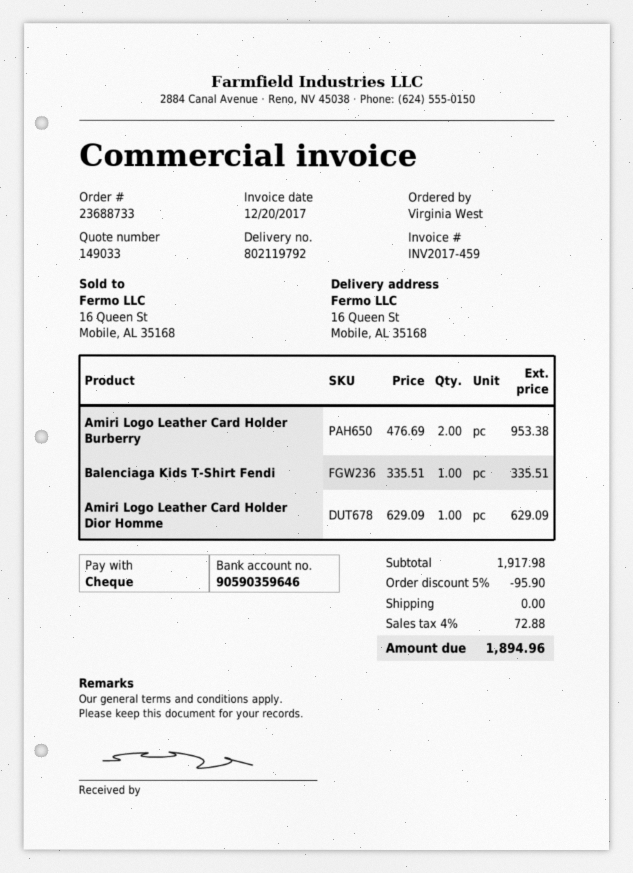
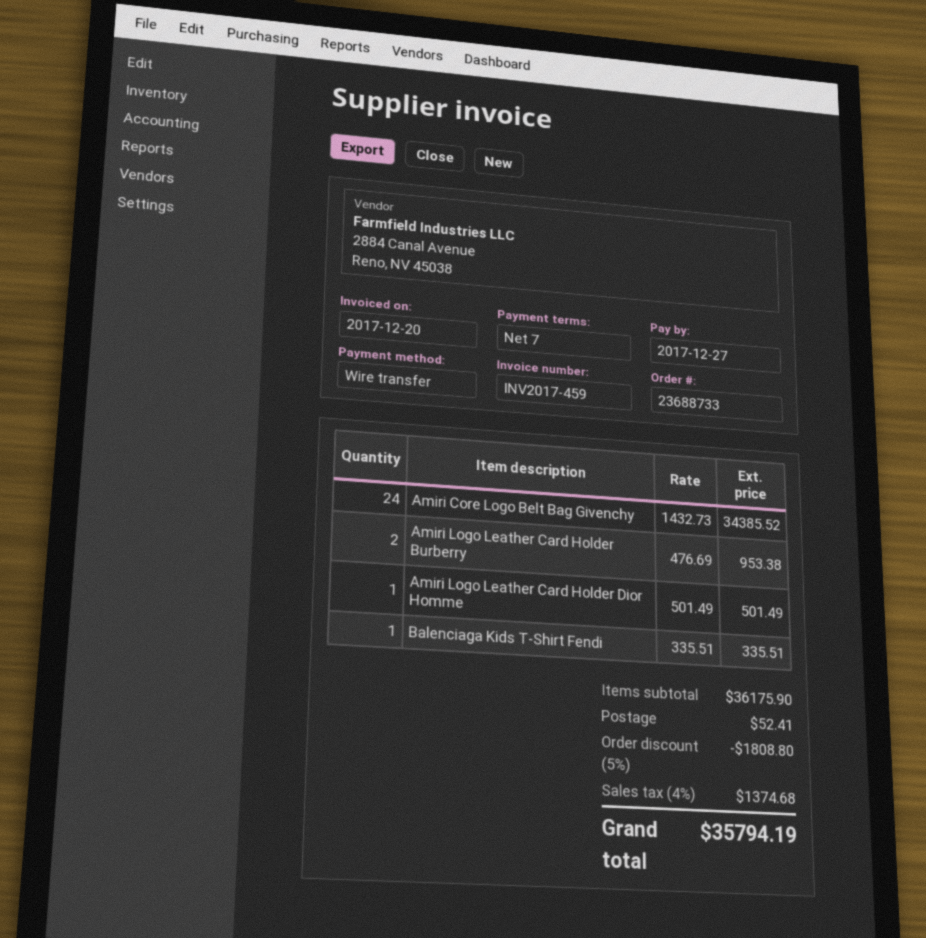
payment method: cheque -> bank transfer
Amiri Logo Leather Card Holder Dior Homme: 1 x 629.09 = 629.09 -> 1 x 501.49 = 501.49
Amiri Core Logo Belt Bag Givenchy: none -> 24 x 1432.73 = 34385.52
subtotal: 1917.98 -> 36175.90
discount: 5% = 95.90 -> 5% = 1808.80
shipping: 0.00 -> 52.41
tax: 4% = 72.88 -> 4% = 1374.68
total: 1894.96 -> 35794.19

